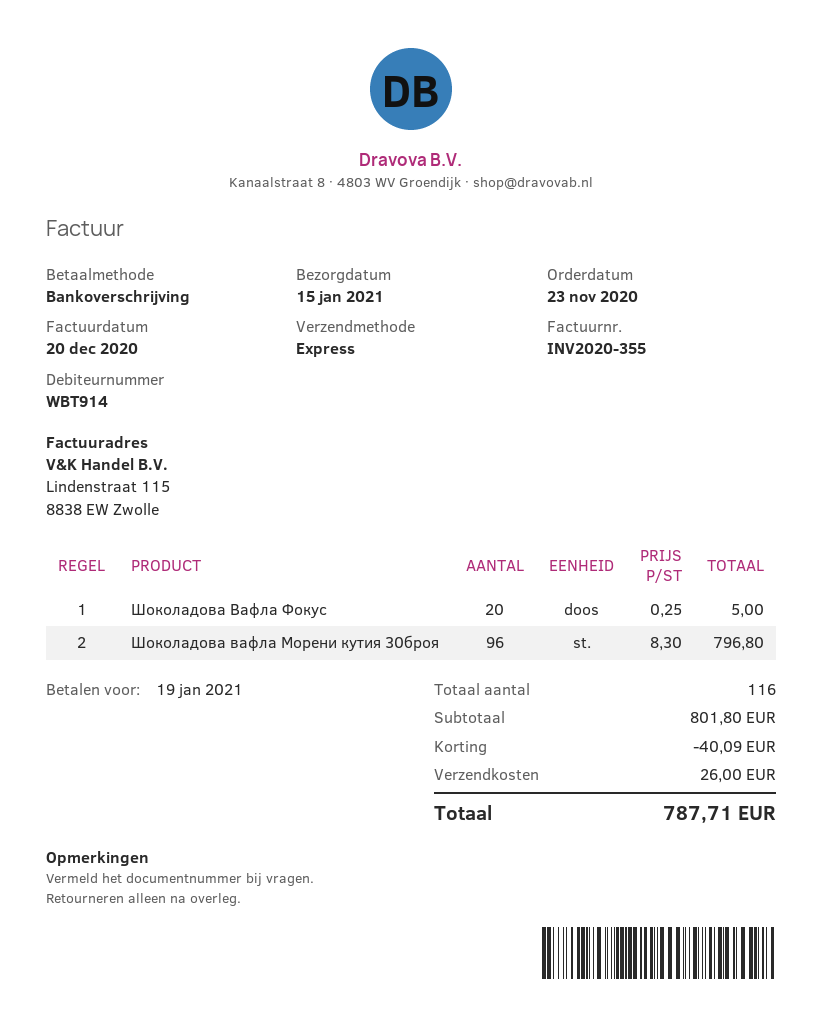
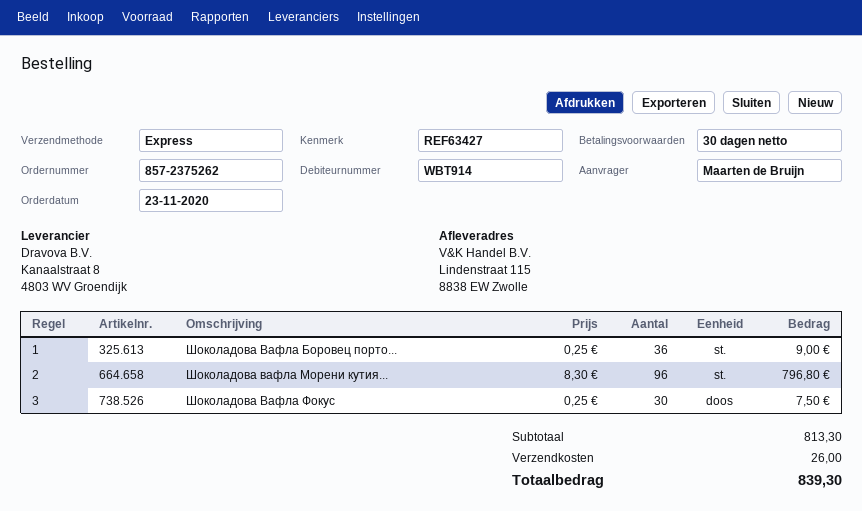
Шоколадова Вафла Фокус: 20 x 0.25 = 5.00 -> 30 x 0.25 = 7.50
Шоколадова Вафла Боровец порто...: none -> 36 x 0.25 = 9.00
subtotal: 801.80 -> 813.30
discount: 40.09 -> none
total: 787.71 -> 839.30

